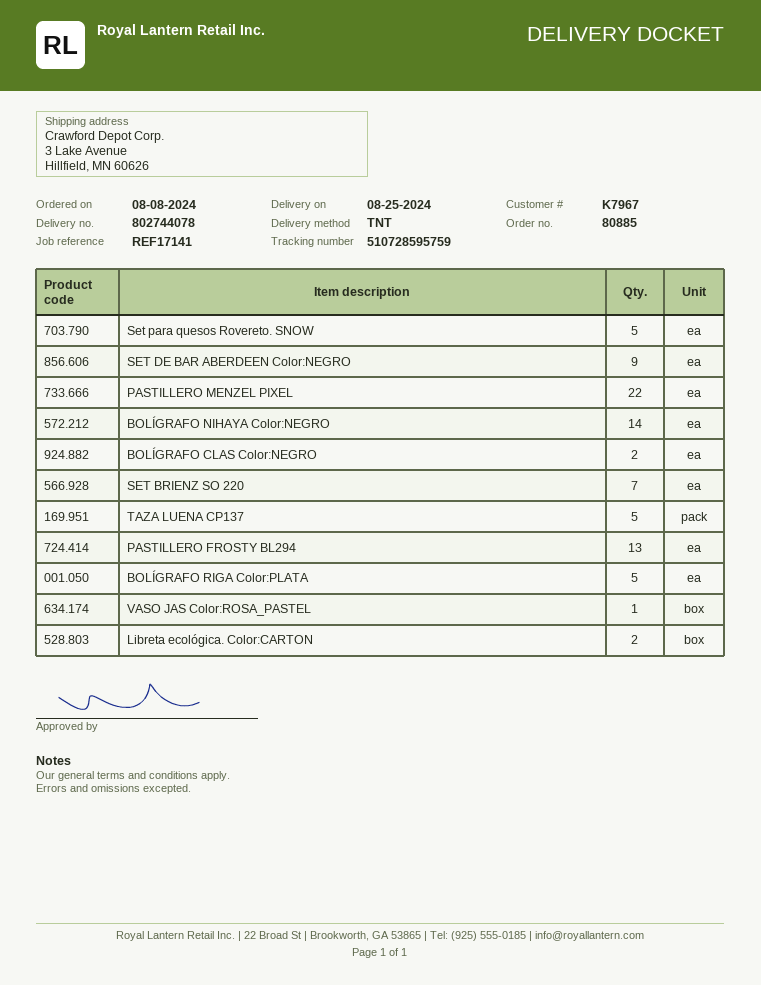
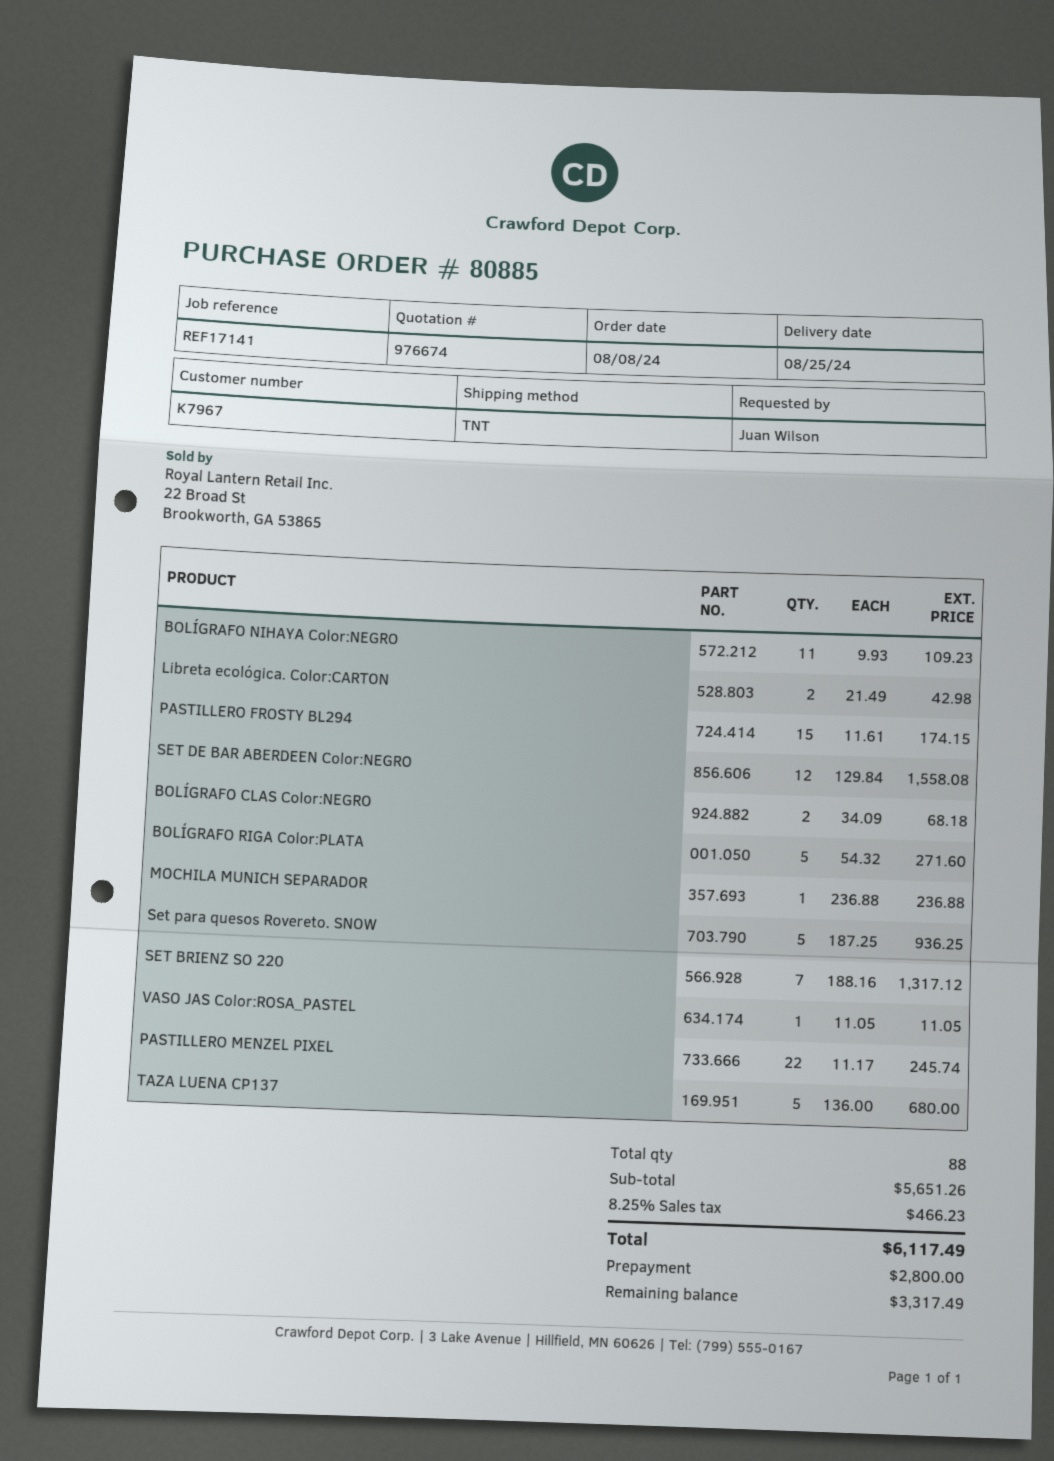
SET DE BAR ABERDEEN Color:NEGRO: 9 -> 12
BOLÍGRAFO NIHAYA Color:NEGRO: 14 -> 11
PASTILLERO FROSTY BL294: 13 -> 15
MOCHILA MUNICH SEPARADOR: none -> 1

